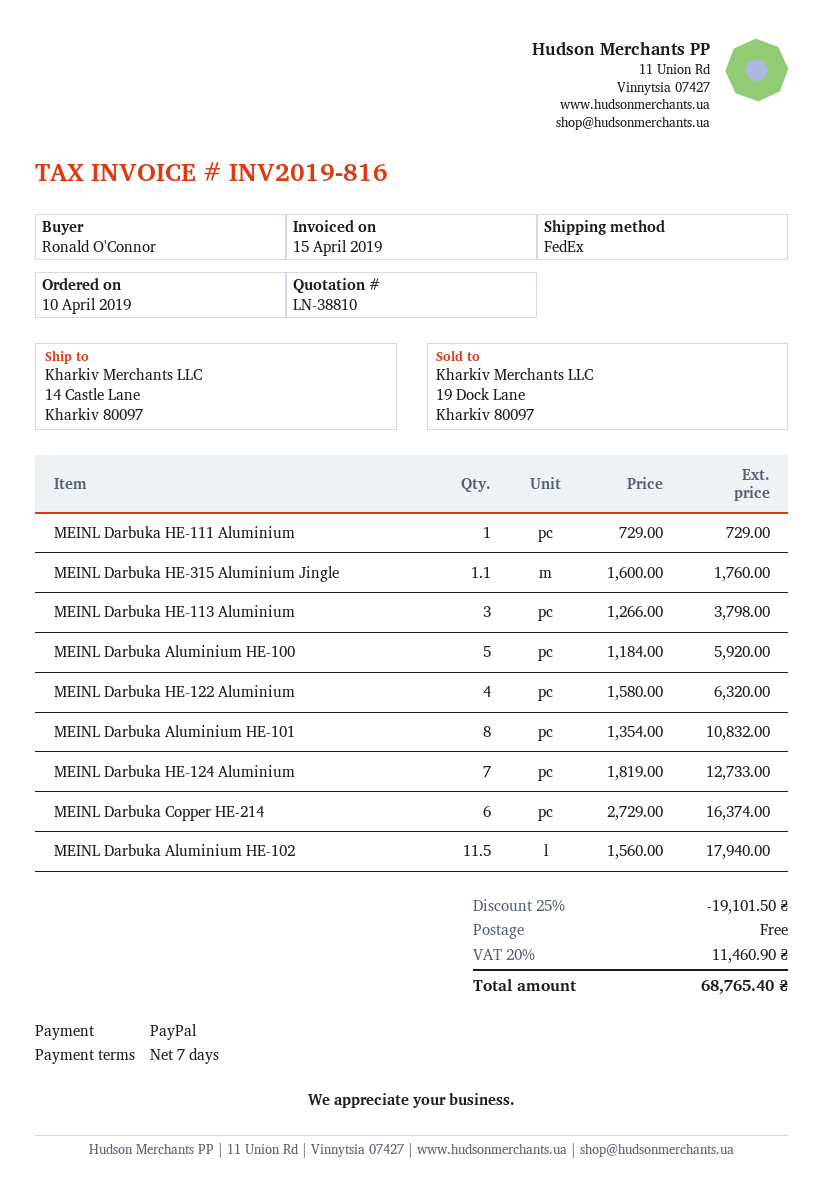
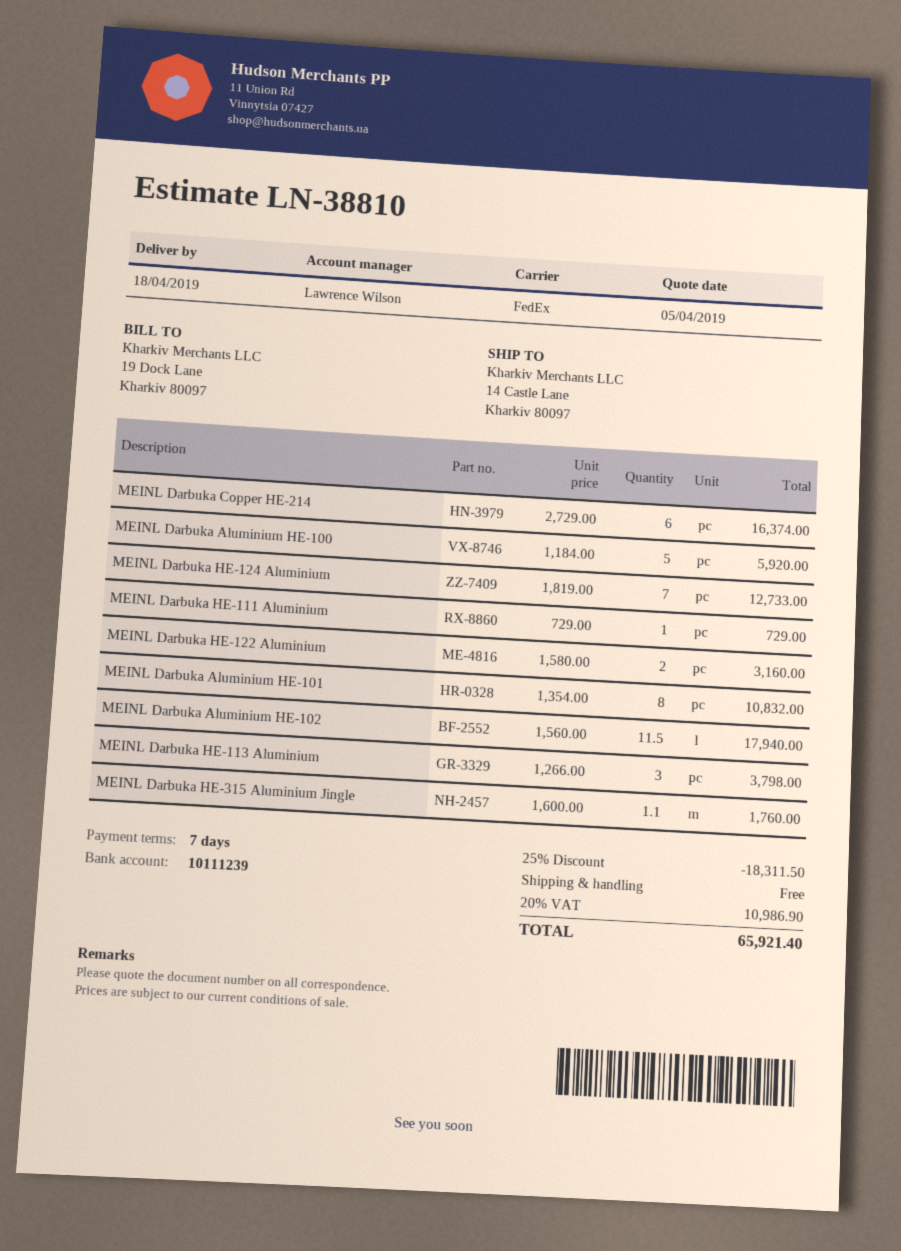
MEINL Darbuka HE-122 Aluminium: 4 x 1580.00 = 6320.00 -> 2 x 1580.00 = 3160.00
discount: 25% = 19101.50 -> 25% = 18311.50
tax: 20% = 11460.90 -> 20% = 10986.90
total: 68765.40 -> 65921.40

